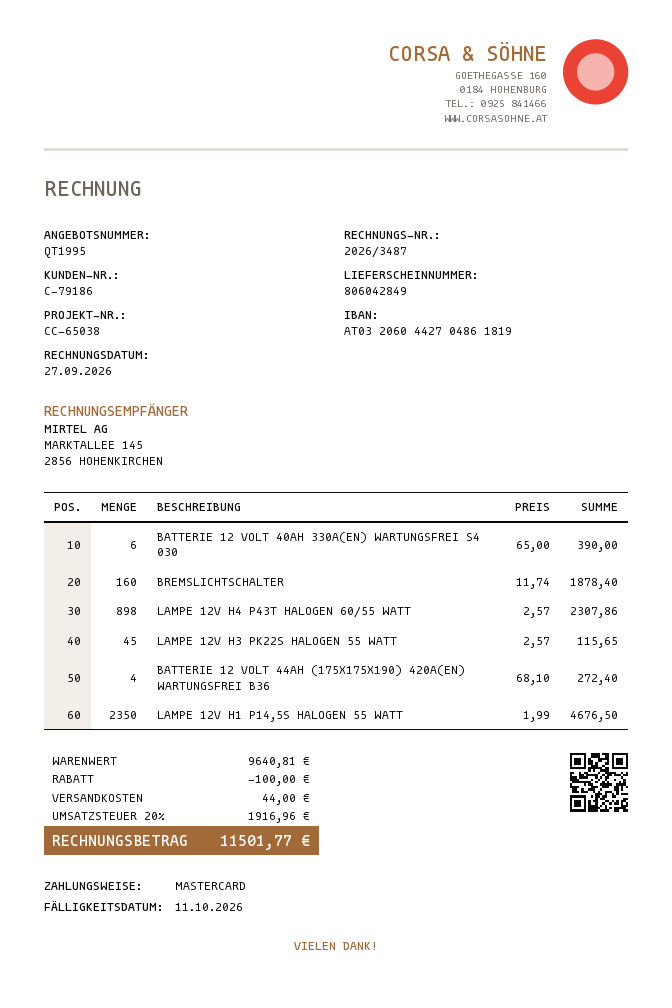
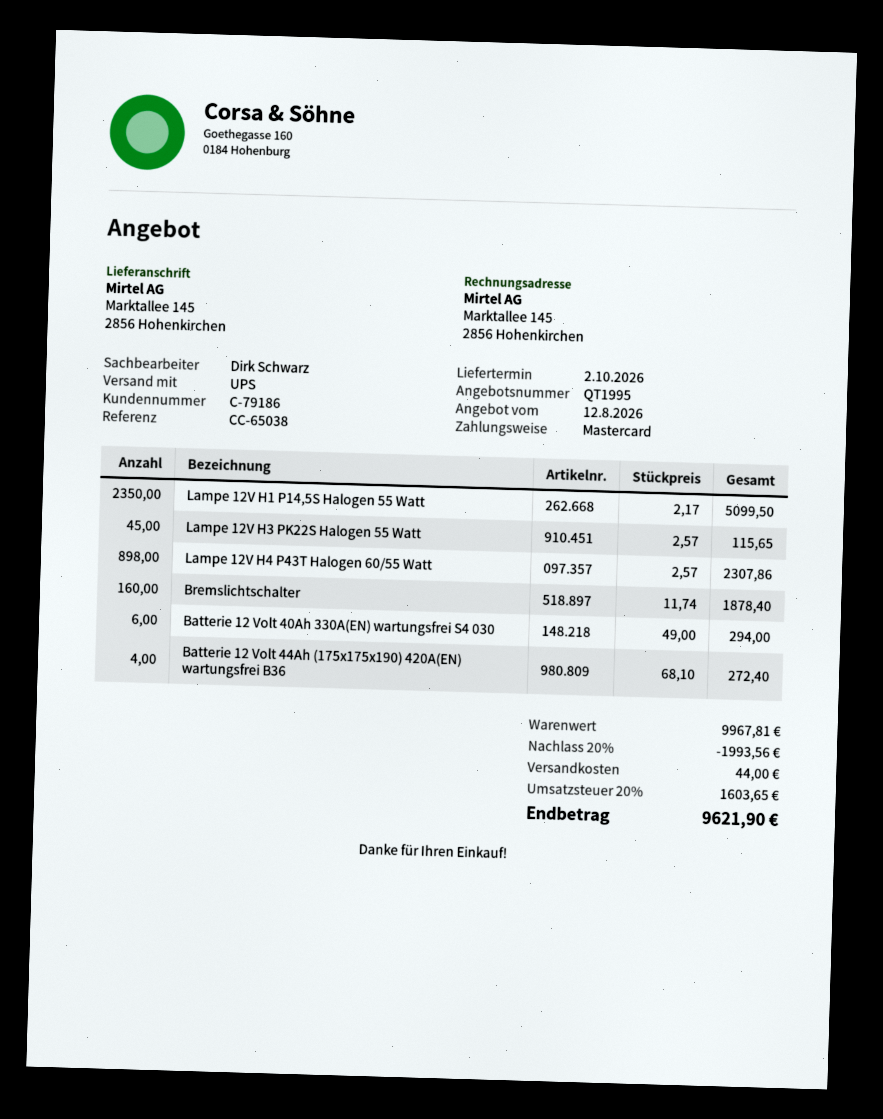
BATTERIE 12 VOLT 40AH 330A(EN) WARTUNGSFREI S4 030: 6 x 65.00 = 390.00 -> 6 x 49.00 = 294.00
LAMPE 12V H1 P14,5S HALOGEN 55 WATT: 2350 x 1.99 = 4676.50 -> 2350 x 2.17 = 5099.50
subtotal: 9640.81 -> 9967.81
discount: 100.00 -> 1993.56
tax: 20% = 1916.96 -> 20% = 1603.65
total: 11501.77 -> 9621.90

